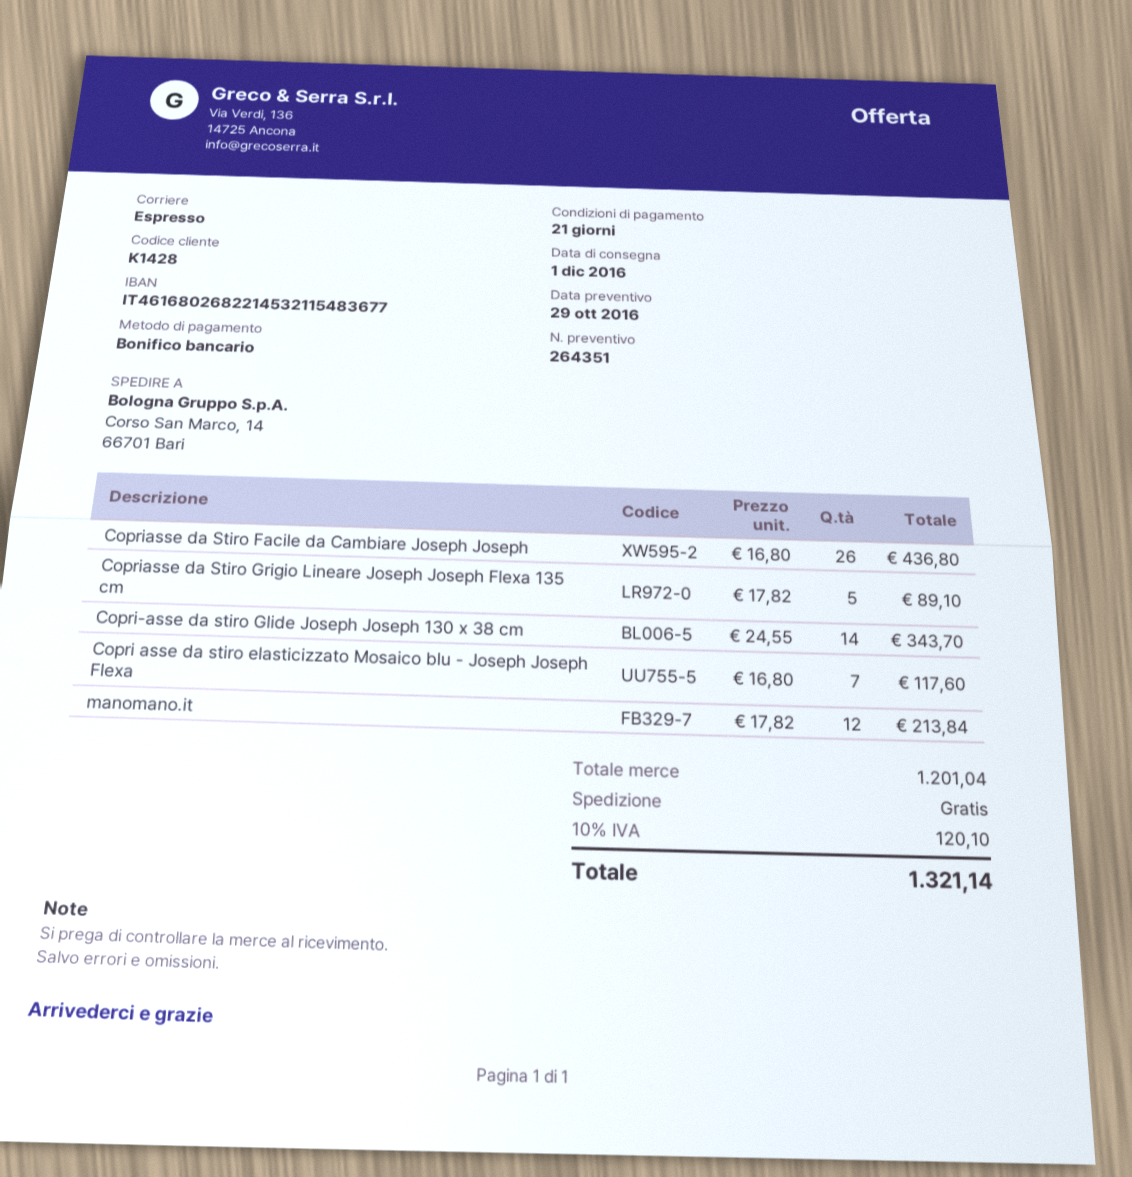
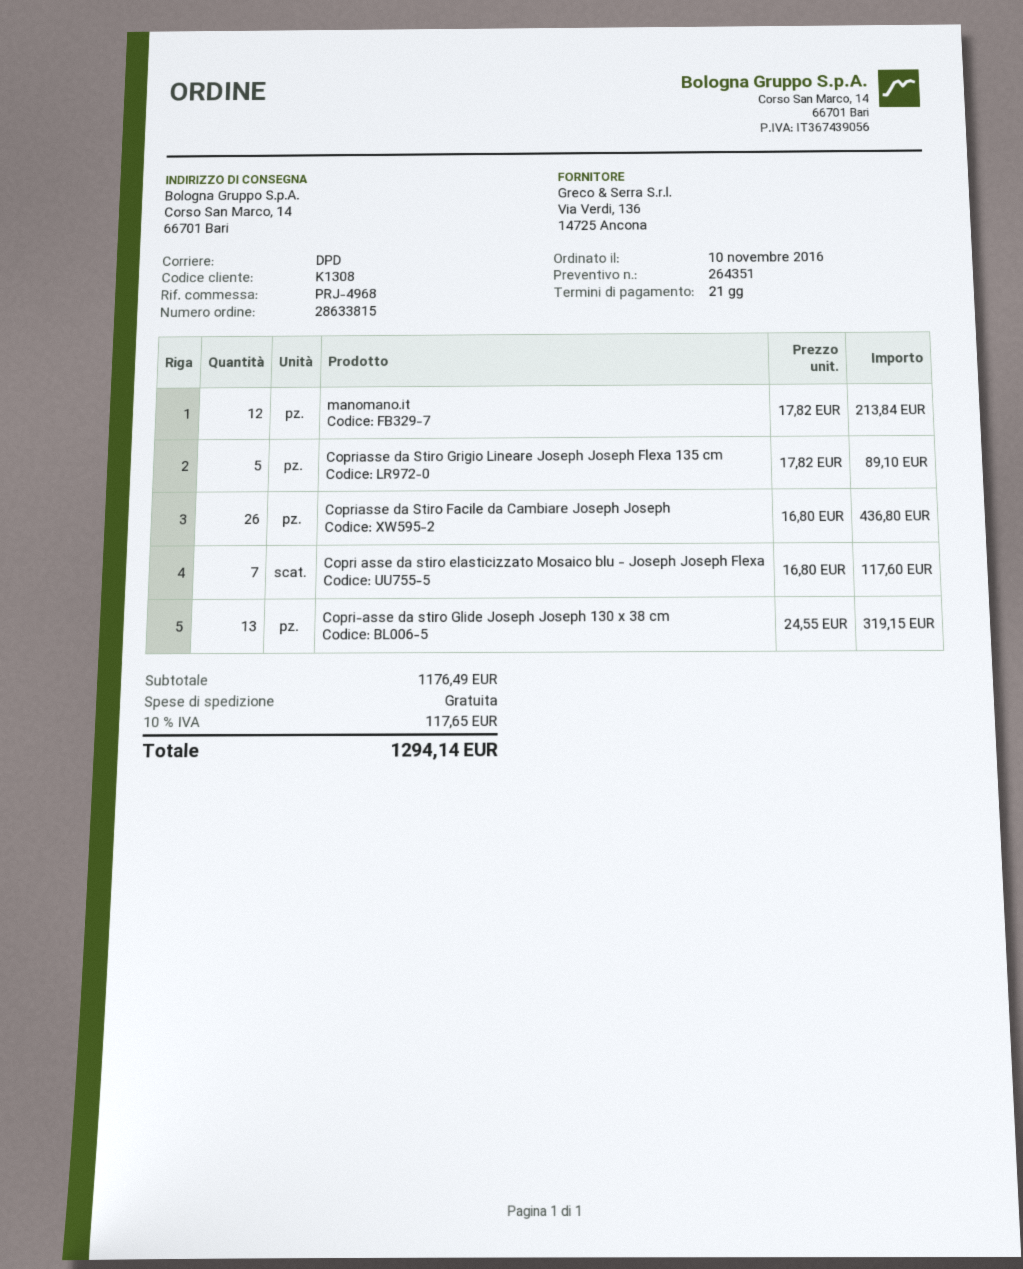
customer number: K1428 -> K1308
shipping method: express -> DPD
Copri-asse da stiro Glide Joseph Joseph 130 x 38 cm: 14 x 24.55 = 343.70 -> 13 x 24.55 = 319.15
subtotal: 1201.04 -> 1176.49
tax: 10% = 120.10 -> 10% = 117.65
total: 1321.14 -> 1294.14

